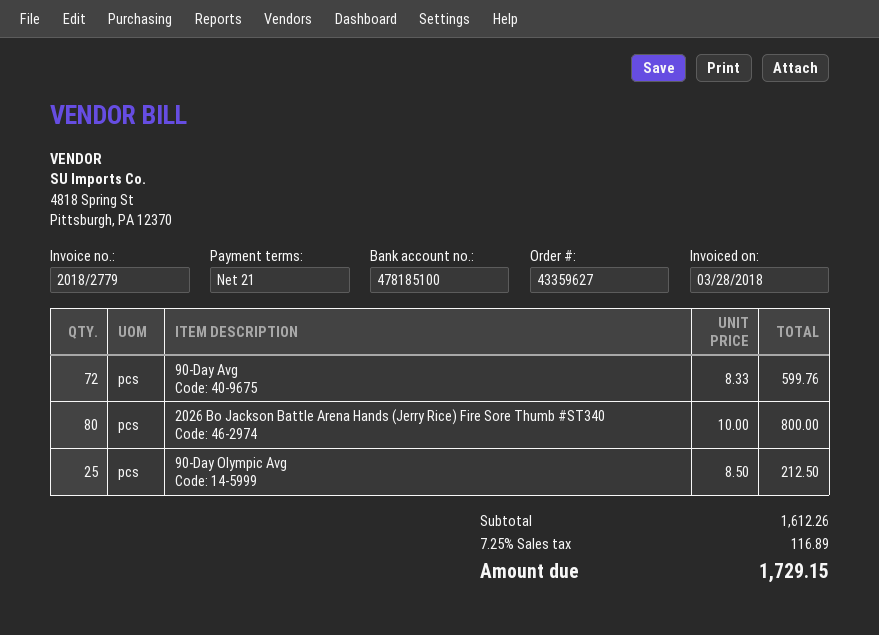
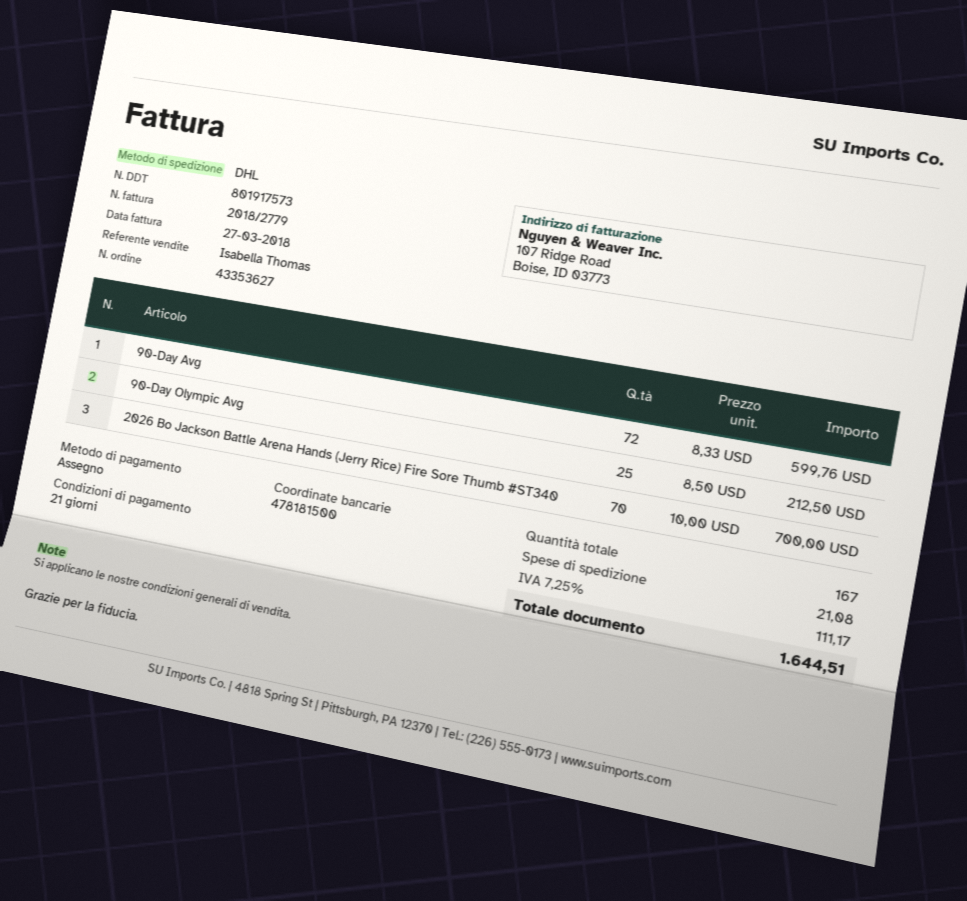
order number: 43359627 -> 43353627
invoice date: 2018-03-28 -> 2018-03-27
bank account: 478185100 -> 478181500
2026 Bo Jackson Battle Arena Hands (Jerry Rice) Fire Sore Thumb #ST340: 80 x 10.00 = 800.00 -> 70 x 10.00 = 700.00
shipping: none -> 21.08
tax: 7.25% = 116.89 -> 7.25% = 111.17
total: 1729.15 -> 1644.51

